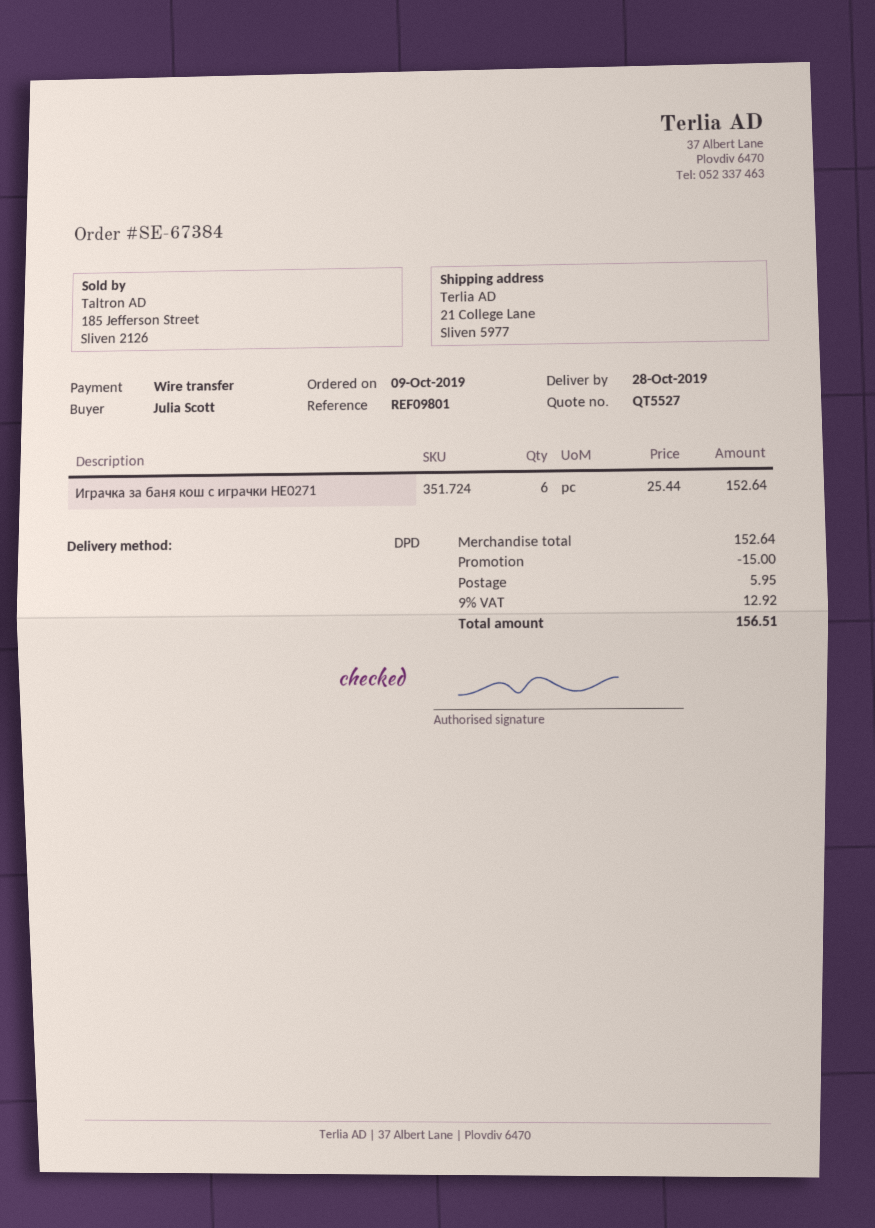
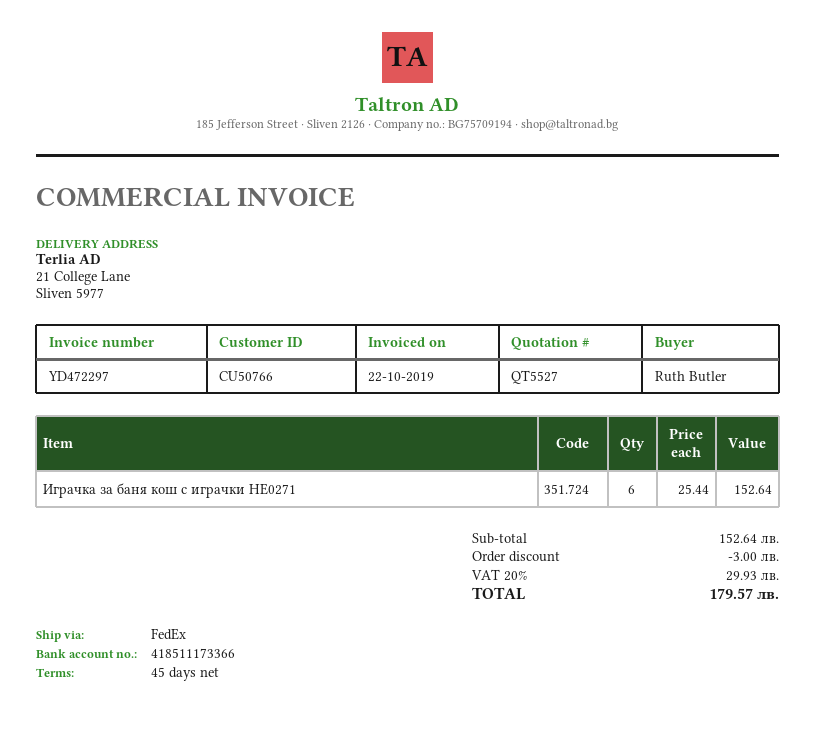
ordered by: Julia Scott -> Ruth Butler
shipping method: DPD -> FedEx
discount: 15.00 -> 3.00
shipping: 5.95 -> none
tax: 9% = 12.92 -> 20% = 29.93
total: 156.51 -> 179.57

